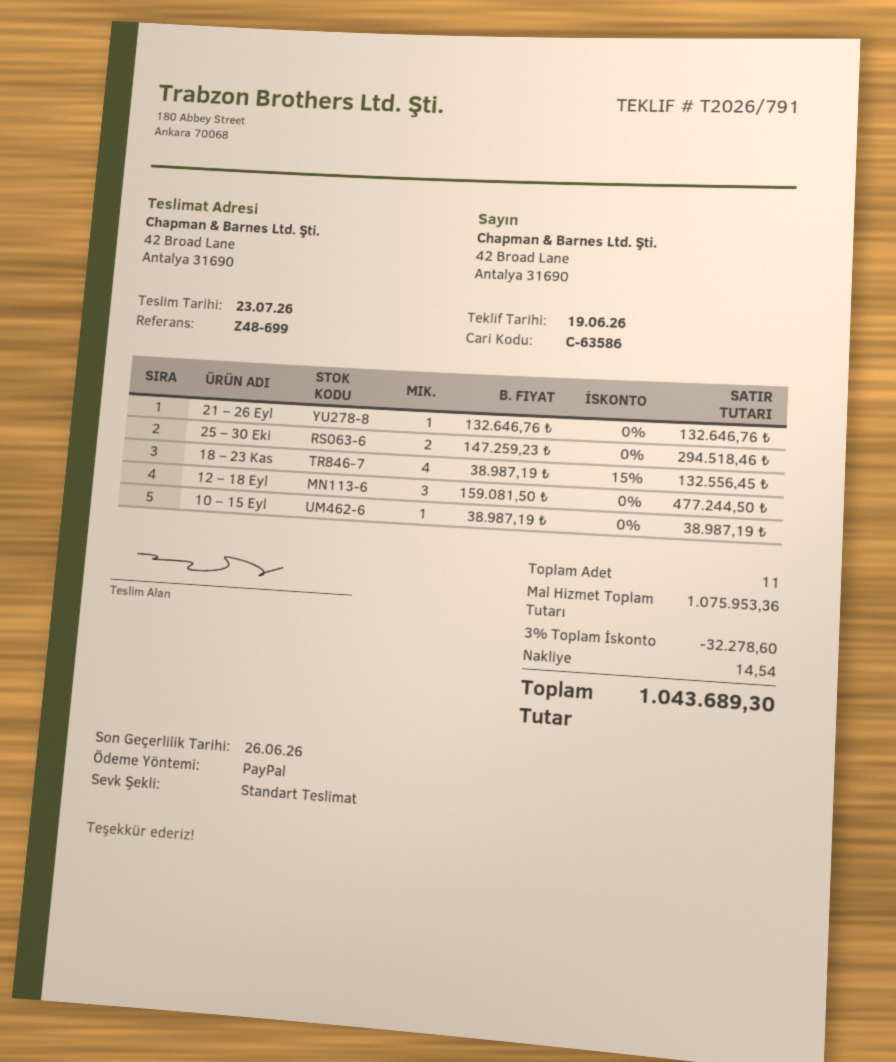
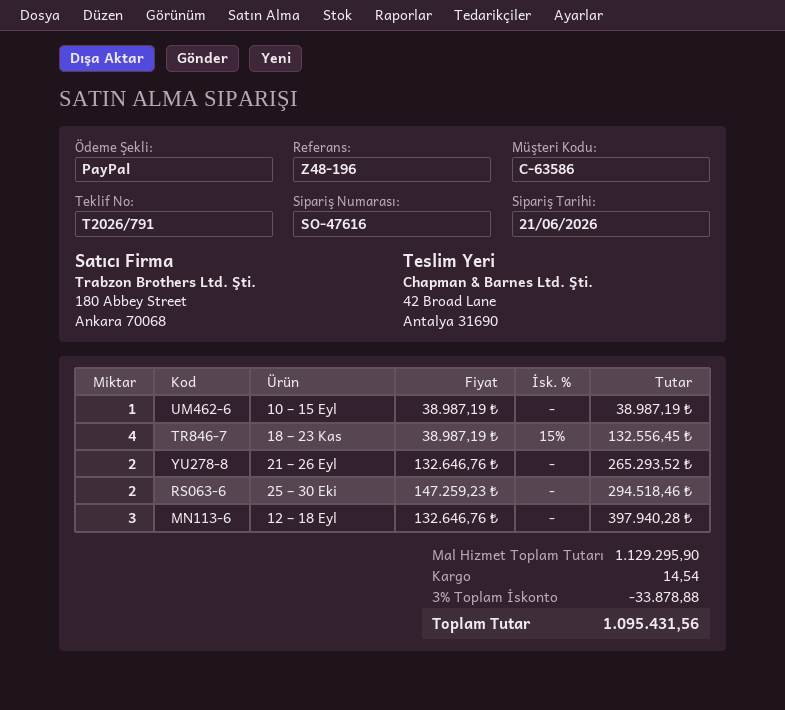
reference: Z48-699 -> Z48-196
21 – 26 Eyl: 1 x 132646.76 = 132646.76 -> 2 x 132646.76 = 265293.52
12 – 18 Eyl: 3 x 159081.50 = 477244.50 -> 3 x 132646.76 = 397940.28
subtotal: 1075953.36 -> 1129295.90
discount: 3% = 32278.60 -> 3% = 33878.88
total: 1043689.30 -> 1095431.56

